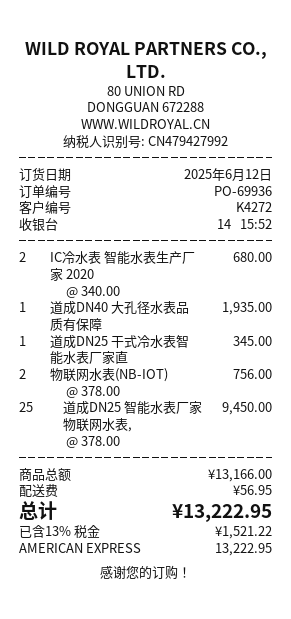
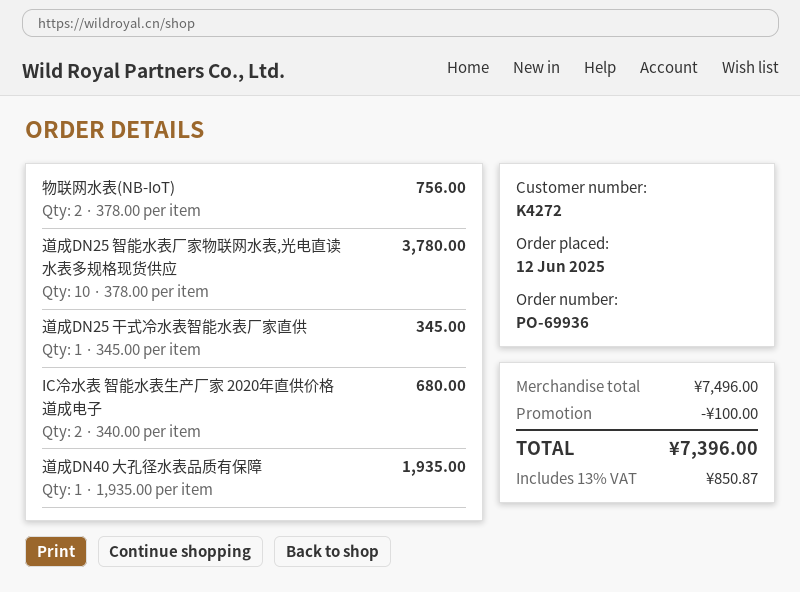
道成DN25 智能水表厂家物联网水表,: 25 x 378.00 = 9450.00 -> 10 x 378.00 = 3780.00
subtotal: 13166.00 -> 7496.00
discount: none -> 100.00
shipping: 56.95 -> none
tax: 13% = 1521.22 -> 13% = 850.87
total: 13222.95 -> 7396.00

